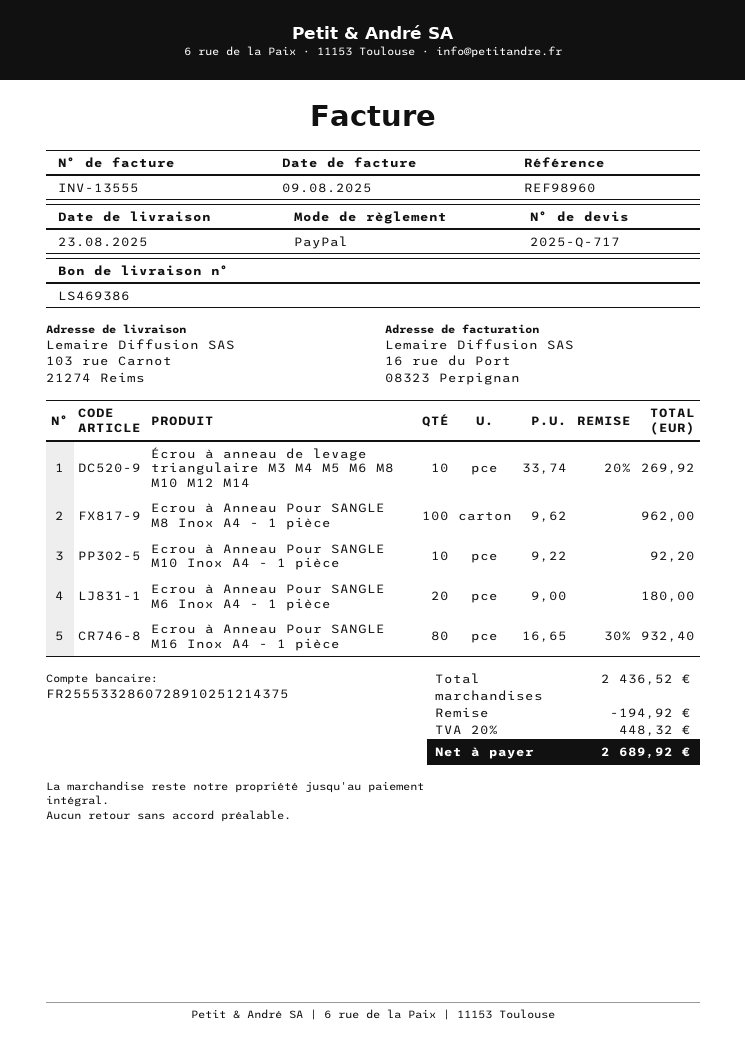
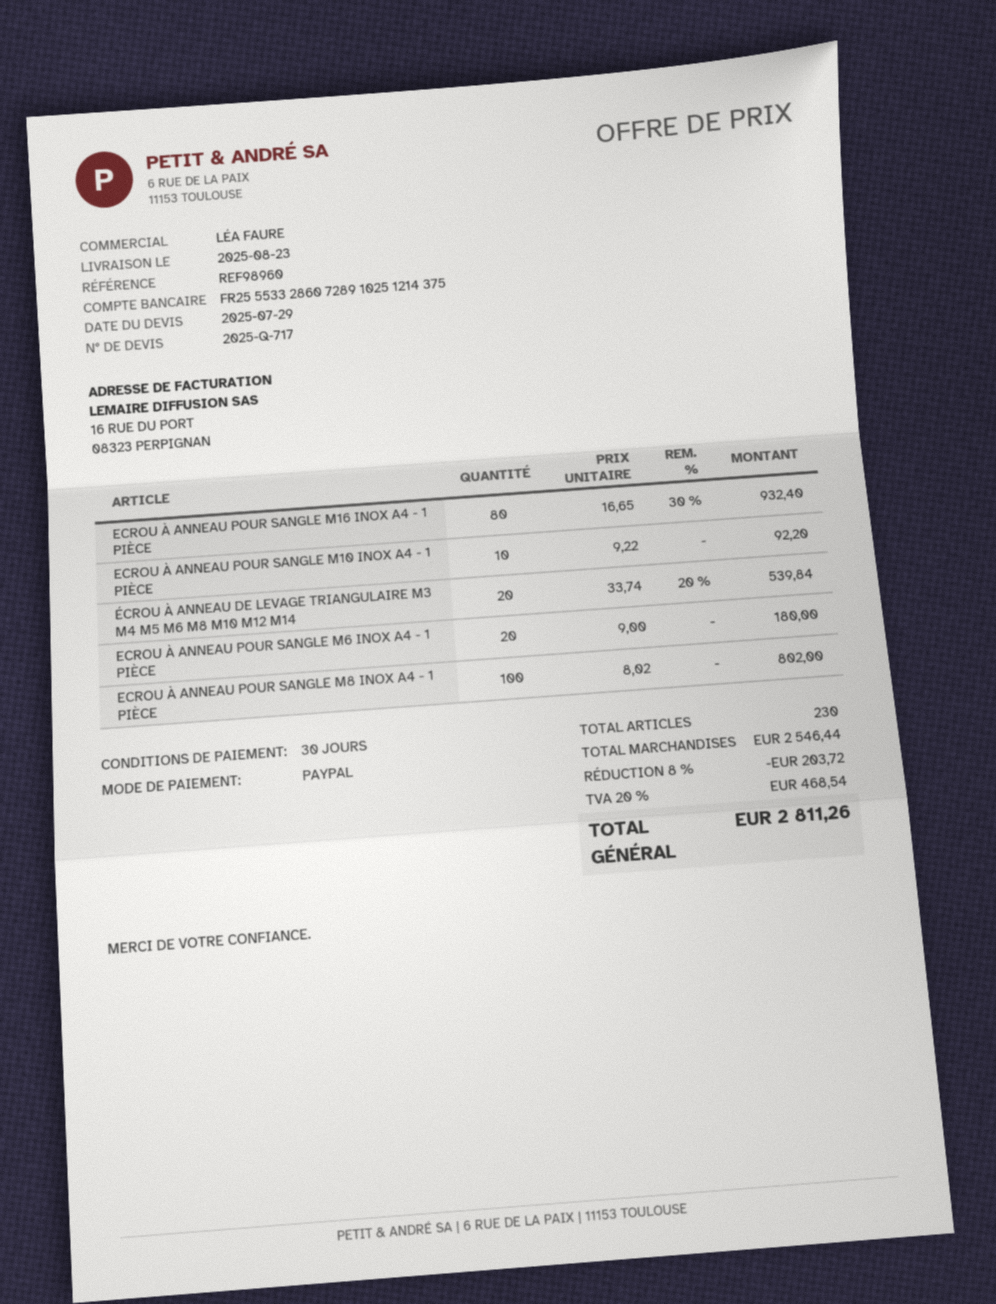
Écrou à anneau de levage triangulaire M3 M4 M5 M6 M8 M10 M12 M14: 10 x 33.74 - 20% = 269.92 -> 20 x 33.74 - 20% = 539.84
Ecrou à Anneau Pour SANGLE M8 Inox A4 - 1 pièce: 100 x 9.62 = 962.00 -> 100 x 8.02 = 802.00
subtotal: 2436.52 -> 2546.44
discount: 194.92 -> 203.72
tax: 20% = 448.32 -> 20% = 468.54
total: 2689.92 -> 2811.26

